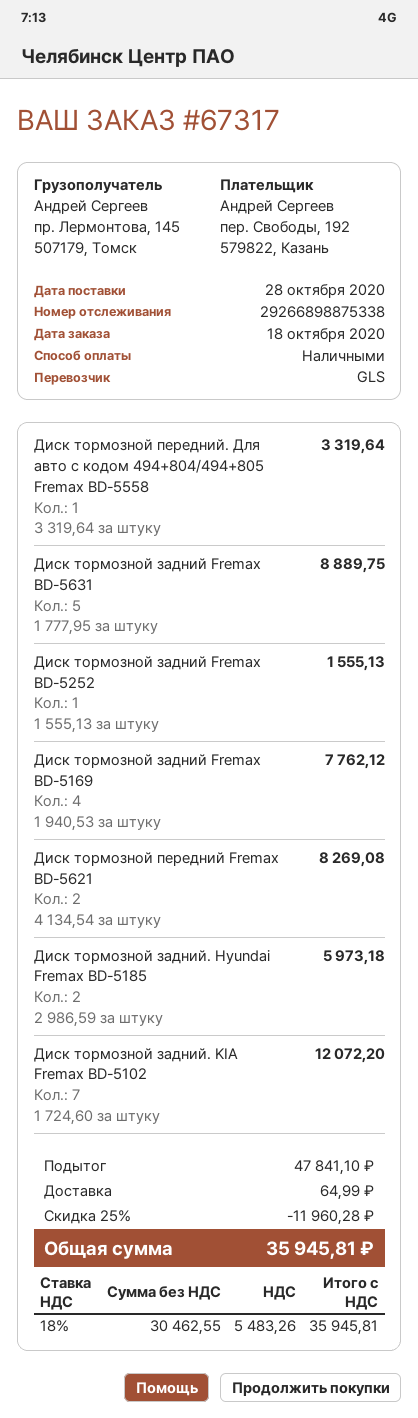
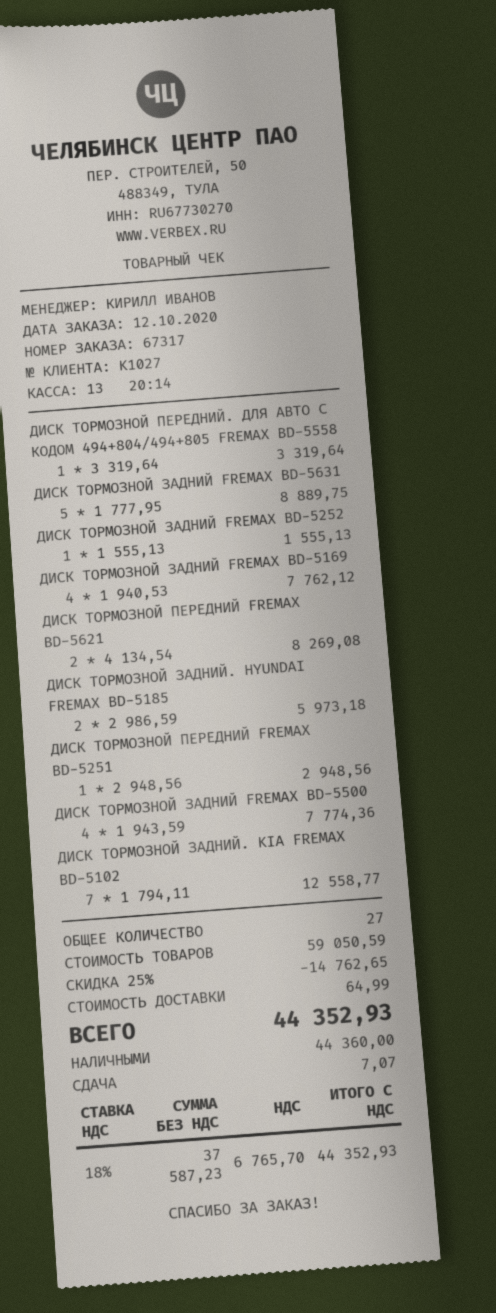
order date: 2020-10-18 -> 2020-10-12
Диск тормозной задний. KIA Fremax BD-5102: 7 x 1724.60 = 12072.20 -> 7 x 1794.11 = 12558.77
ДИСК ТОРМОЗНОЙ ПЕРЕДНИЙ FREMAX BD-5251: none -> 1 x 2948.56 = 2948.56
ДИСК ТОРМОЗНОЙ ЗАДНИЙ FREMAX BD-5500: none -> 4 x 1943.59 = 7774.36
subtotal: 47841.10 -> 59050.59
discount: 25% = 11960.28 -> 25% = 14762.65
net: 30462.55 -> 37587.23
tax: 18% = 5483.26 -> 18% = 6765.70
total: 35945.81 -> 44352.93

